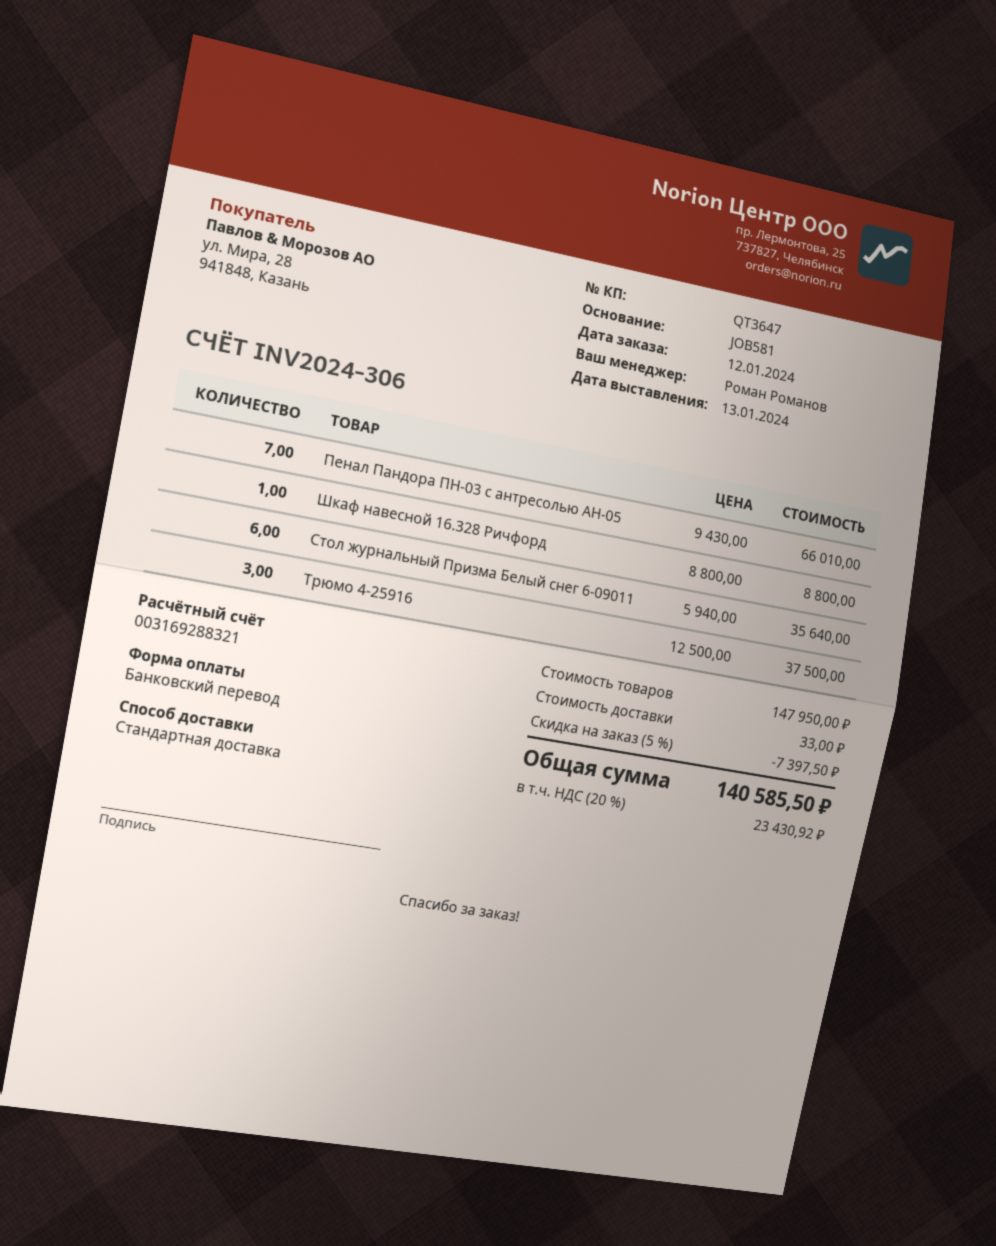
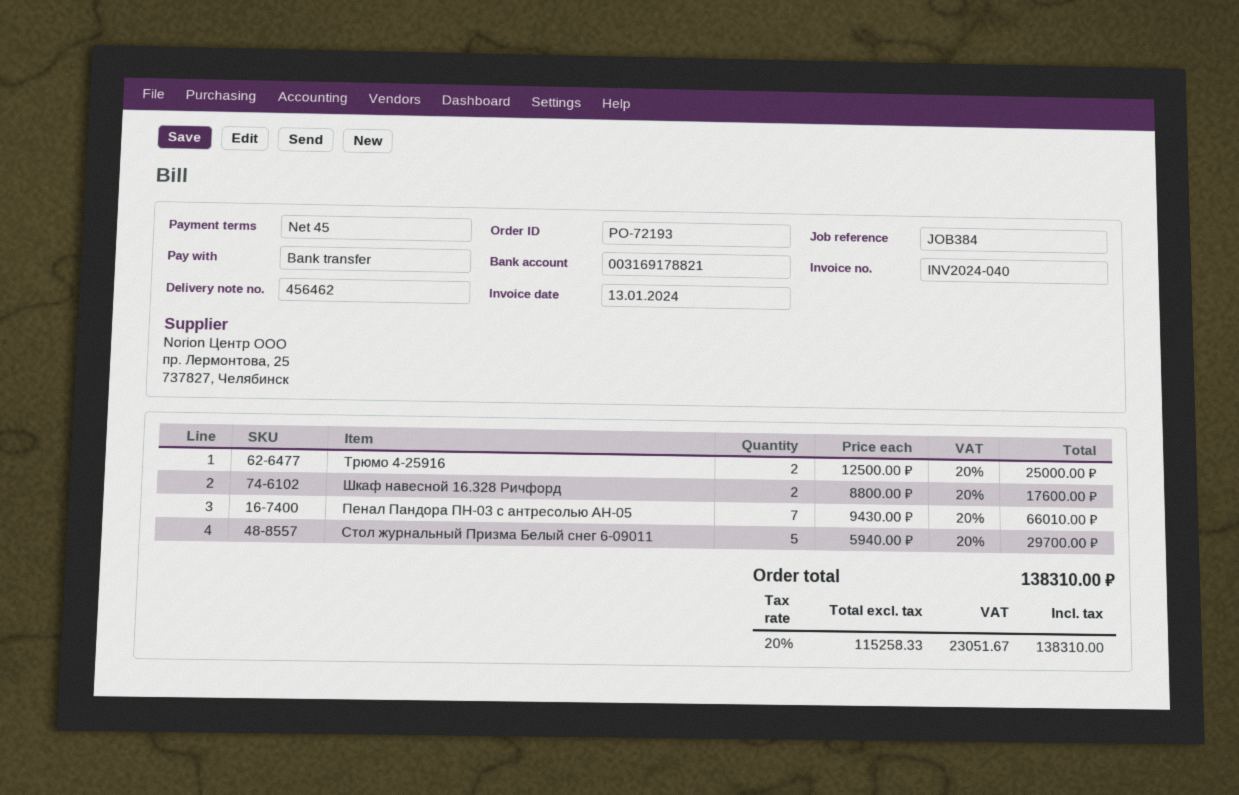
invoice number: INV2024-306 -> INV2024-040
reference: JOB581 -> JOB384
bank account: 003169288321 -> 003169178821
Шкаф навесной 16.328 Ричфорд: 1 x 8800.00 = 8800.00 -> 2 x 8800.00 = 17600.00
Стол журнальный Призма Белый снег 6-09011: 6 x 5940.00 = 35640.00 -> 5 x 5940.00 = 29700.00
Трюмо 4-25916: 3 x 12500.00 = 37500.00 -> 2 x 12500.00 = 25000.00
discount: 5% = 7397.50 -> none
shipping: 33.00 -> none
tax: 20% = 23430.92 -> 20% = 23051.67
total: 140585.50 -> 138310.00

